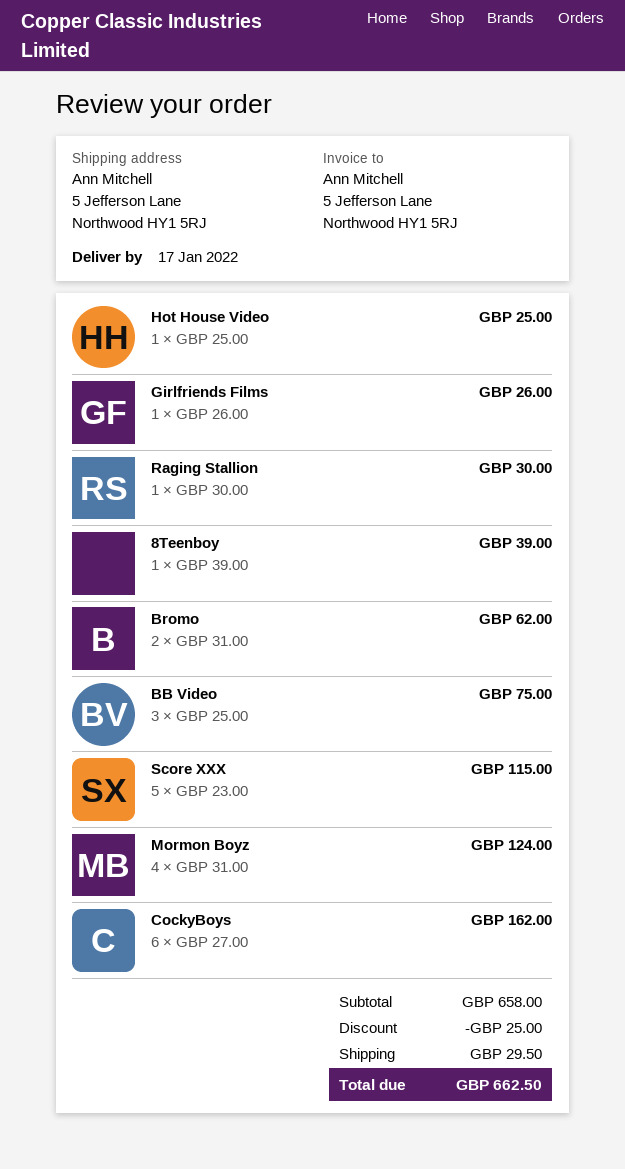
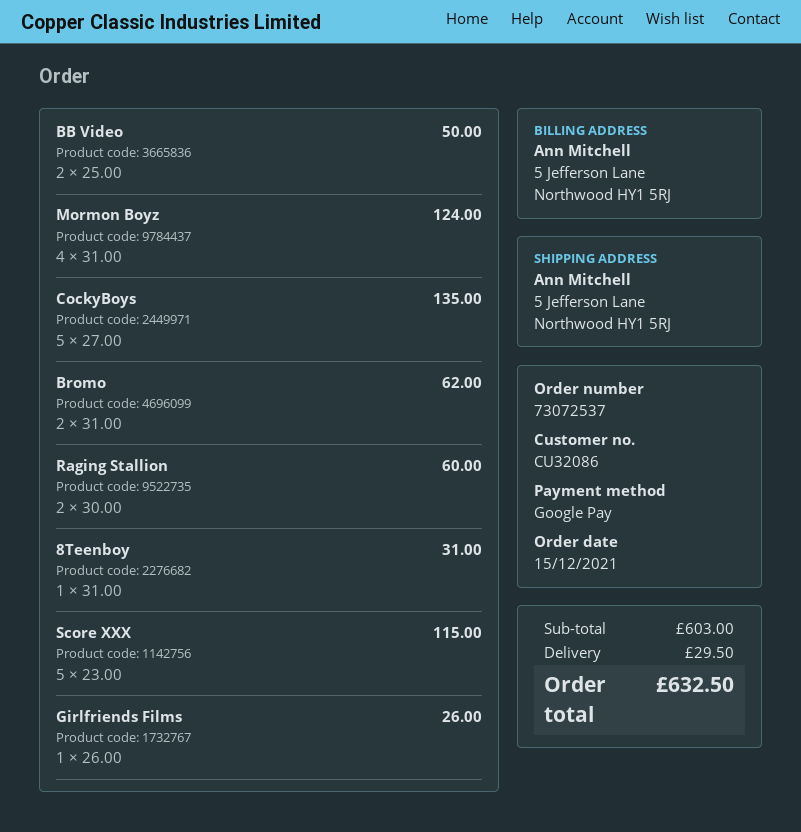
Hot House Video: 1 x 25.00 = 25.00 -> none
Raging Stallion: 1 x 30.00 = 30.00 -> 2 x 30.00 = 60.00
8Teenboy: 1 x 39.00 = 39.00 -> 1 x 31.00 = 31.00
BB Video: 3 x 25.00 = 75.00 -> 2 x 25.00 = 50.00
CockyBoys: 6 x 27.00 = 162.00 -> 5 x 27.00 = 135.00
subtotal: 658.00 -> 603.00
discount: 25.00 -> none
total: 662.50 -> 632.50

